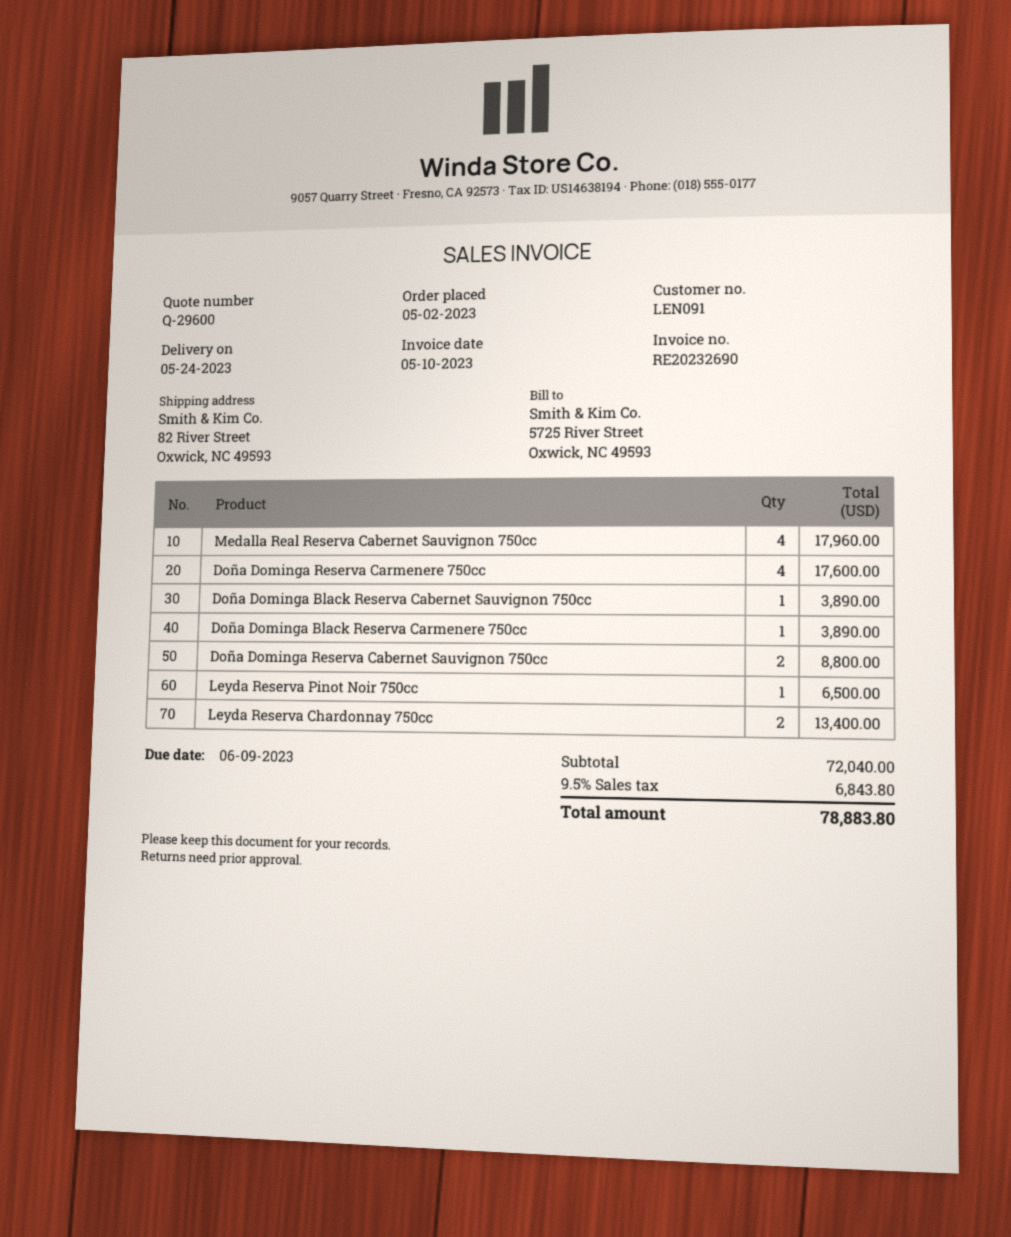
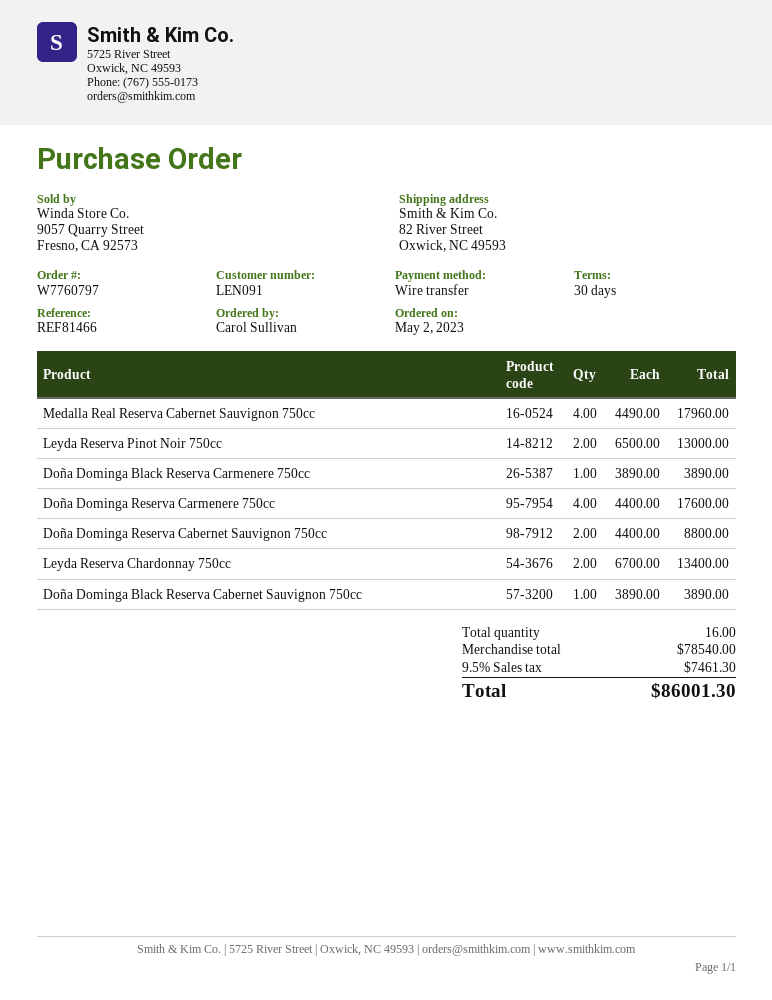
Leyda Reserva Pinot Noir 750cc: 1 for 6500.00 -> 2 for 13000.00
subtotal: 72040.00 -> 78540.00
tax: 9.5% = 6843.80 -> 9.5% = 7461.30
total: 78883.80 -> 86001.30

